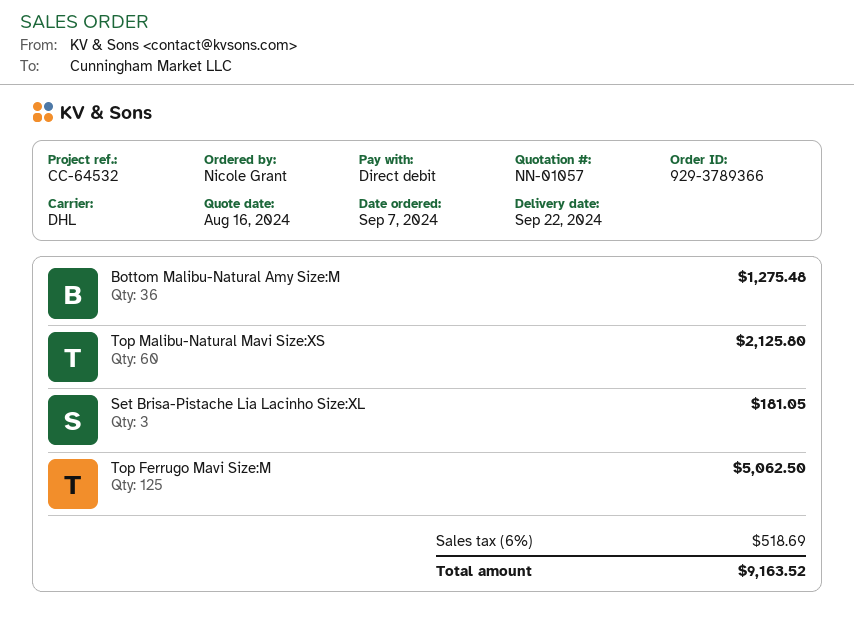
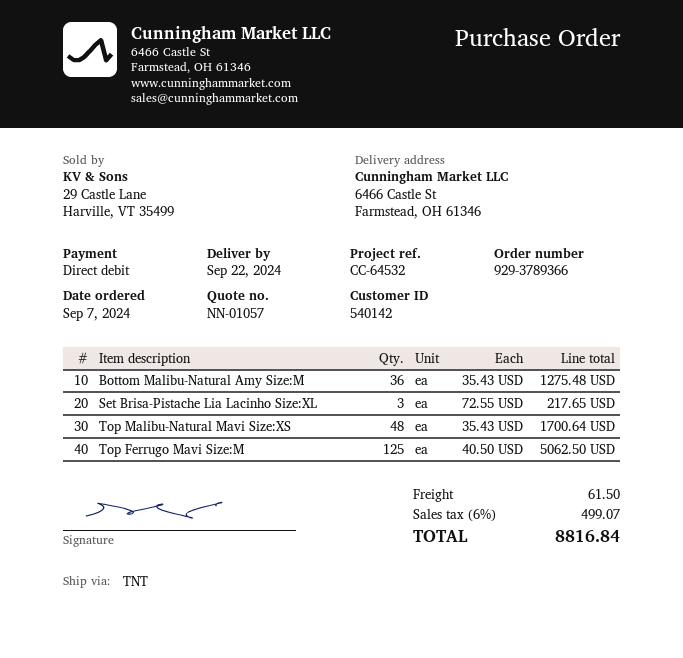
shipping method: DHL -> TNT
Top Malibu-Natural Mavi Size:XS: 60 for 2125.80 -> 48 for 1700.64
Set Brisa-Pistache Lia Lacinho Size:XL: 3 for 181.05 -> 3 for 217.65
shipping: none -> 61.50
tax: 6% = 518.69 -> 6% = 499.07
total: 9163.52 -> 8816.84

